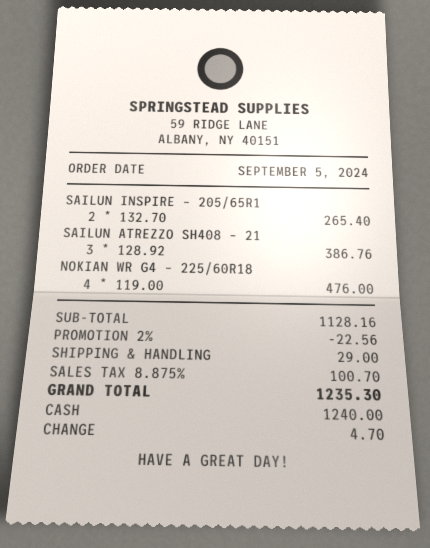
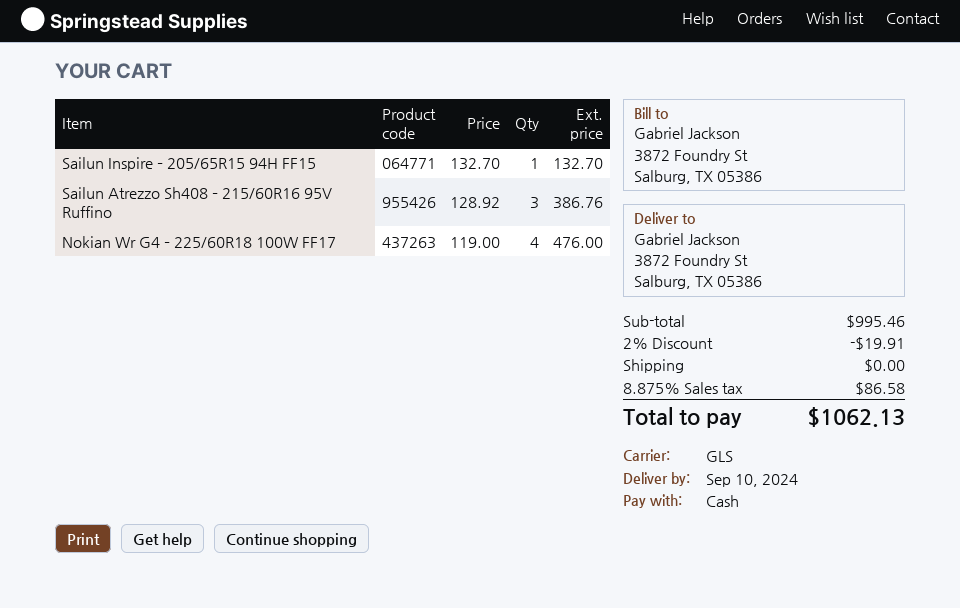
SAILUN INSPIRE – 205/65R1: 2 x 132.70 = 265.40 -> 1 x 132.70 = 132.70
subtotal: 1128.16 -> 995.46
discount: 2% = 22.56 -> 2% = 19.91
shipping: 29.00 -> 0.00
tax: 8.875% = 100.70 -> 8.875% = 86.58
total: 1235.30 -> 1062.13

